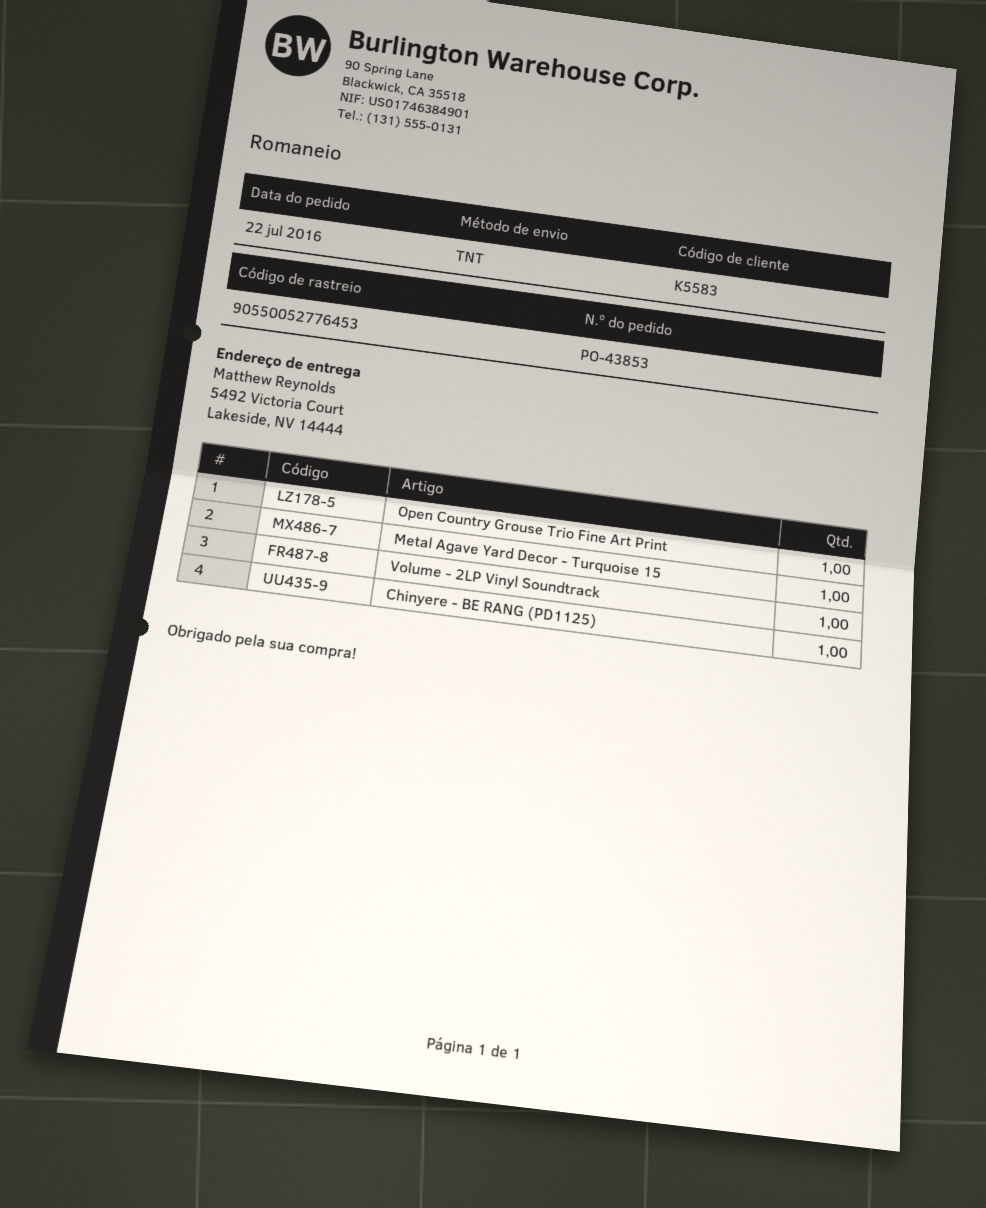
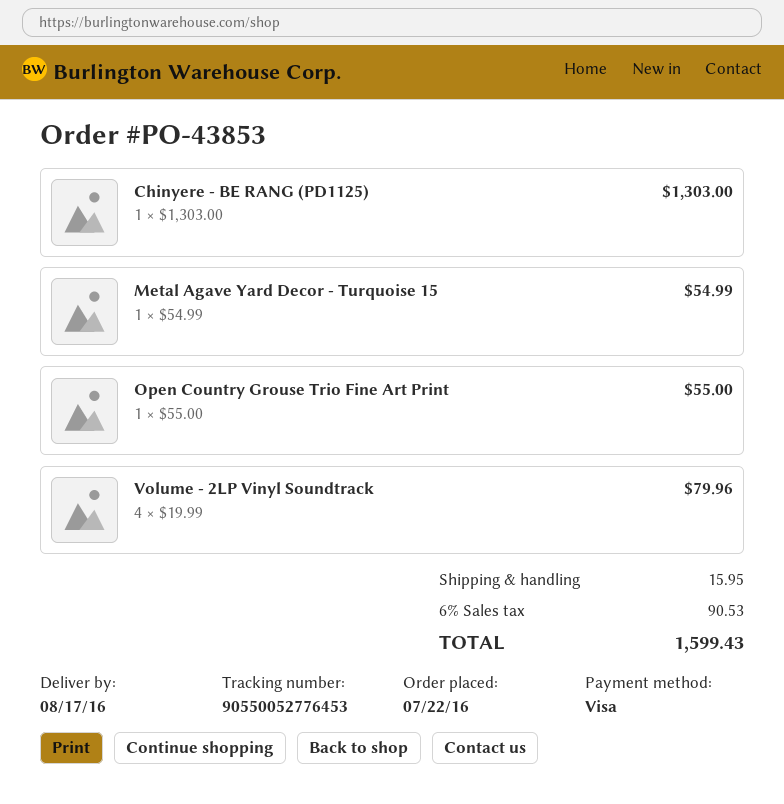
Volume - 2LP Vinyl Soundtrack: 1 -> 4

